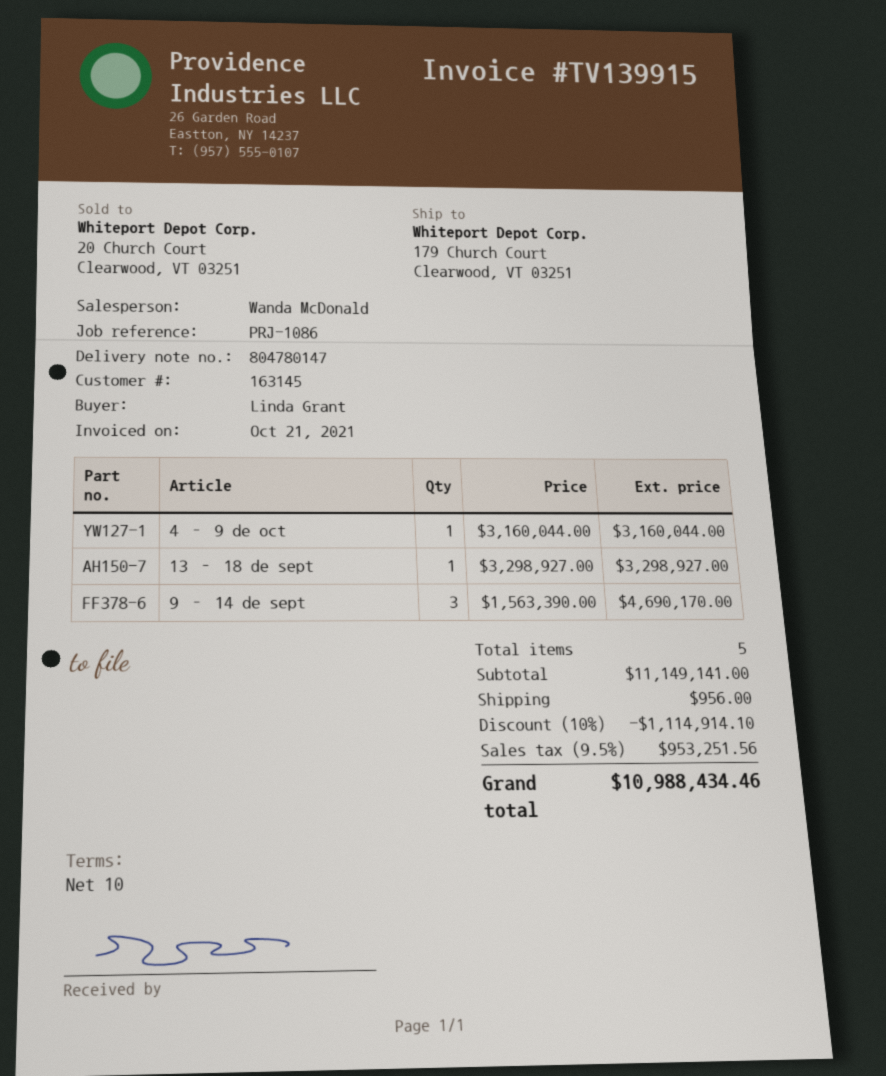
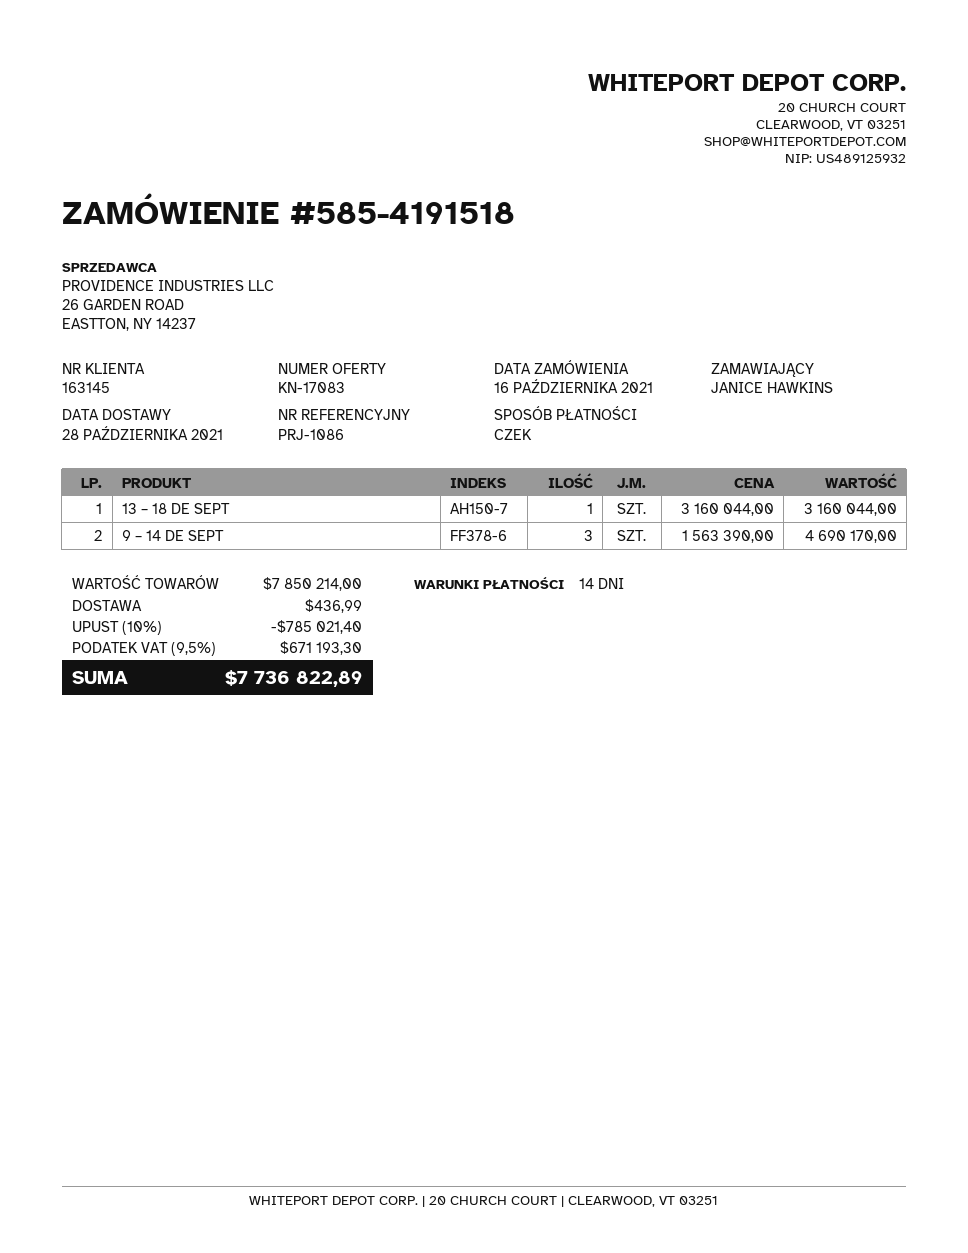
payment terms: 10 days -> 14 days
ordered by: Linda Grant -> JANICE HAWKINS
4 – 9 de oct: 1 x 3160044.00 = 3160044.00 -> none
13 – 18 de sept: 1 x 3298927.00 = 3298927.00 -> 1 x 3160044.00 = 3160044.00
subtotal: 11149141.00 -> 7850214.00
discount: 10% = 1114914.10 -> 10% = 785021.40
shipping: 956.00 -> 436.99
tax: 9.5% = 953251.56 -> 9.5% = 671193.30
total: 10988434.46 -> 7736822.89

